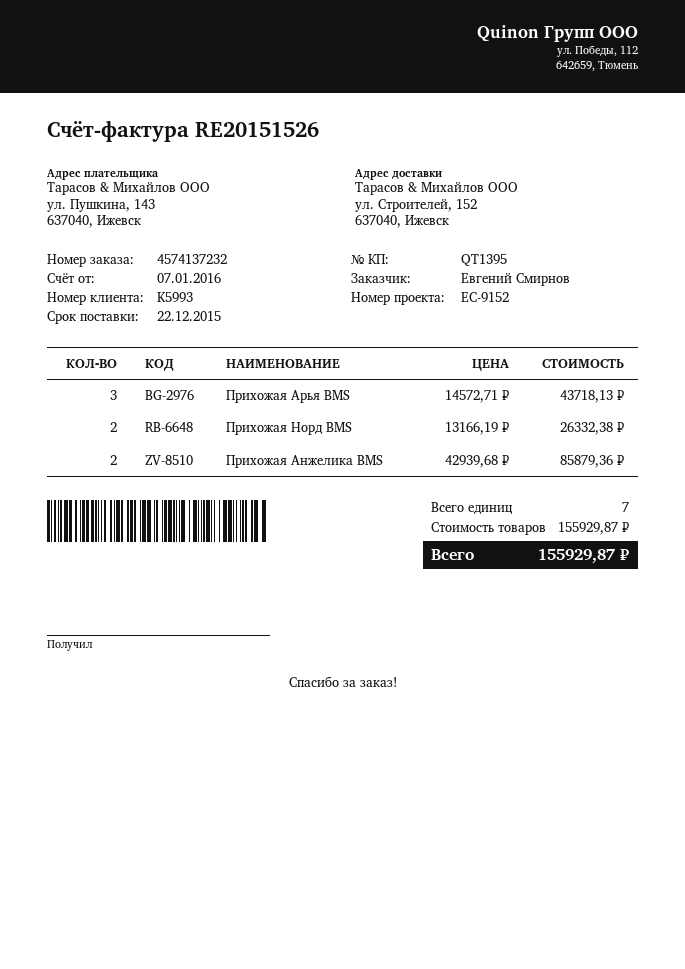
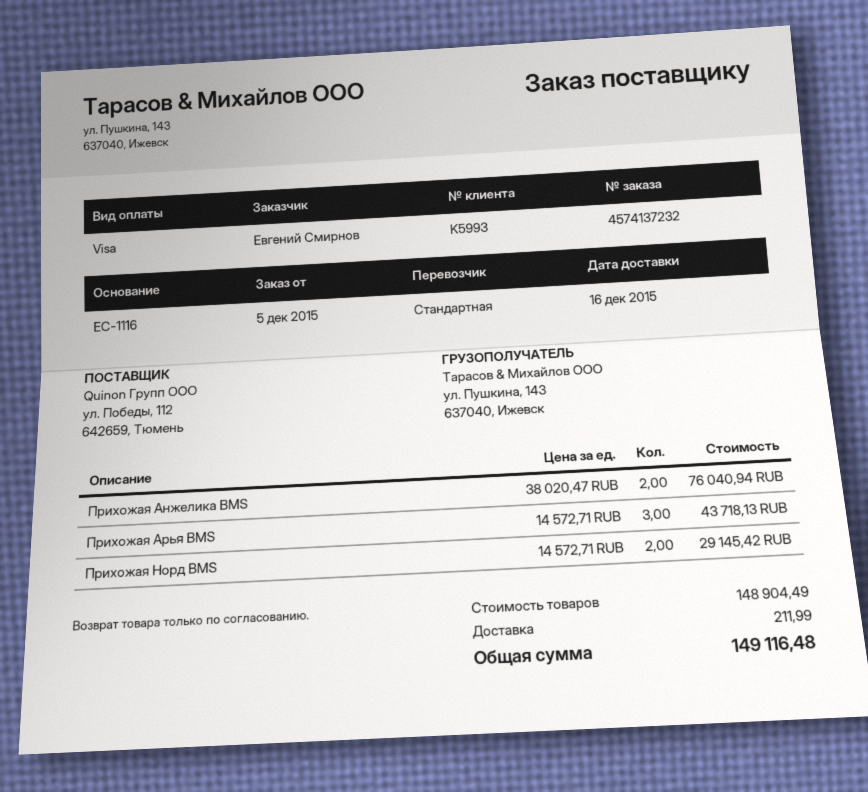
delivery date: 2015-12-22 -> 2015-12-16
reference: EC-9152 -> EC-1116
ship to: ул. Строителей, 152, 637040, Ижевск -> ул. Пушкина, 143, 637040, Ижевск
Прихожая Норд BMS: 2 x 13166.19 = 26332.38 -> 2 x 14572.71 = 29145.42
Прихожая Анжелика BMS: 2 x 42939.68 = 85879.36 -> 2 x 38020.47 = 76040.94
subtotal: 155929.87 -> 148904.49
shipping: none -> 211.99
total: 155929.87 -> 149116.48

